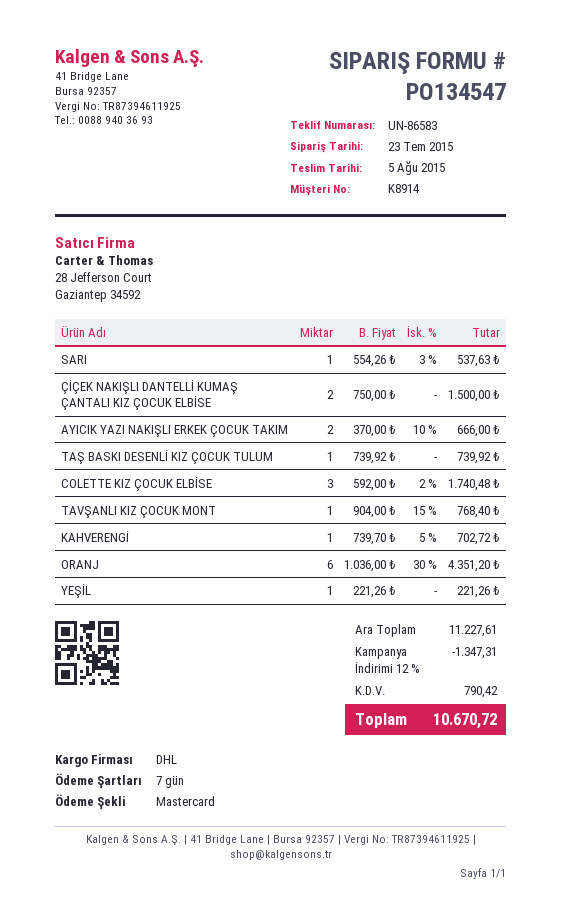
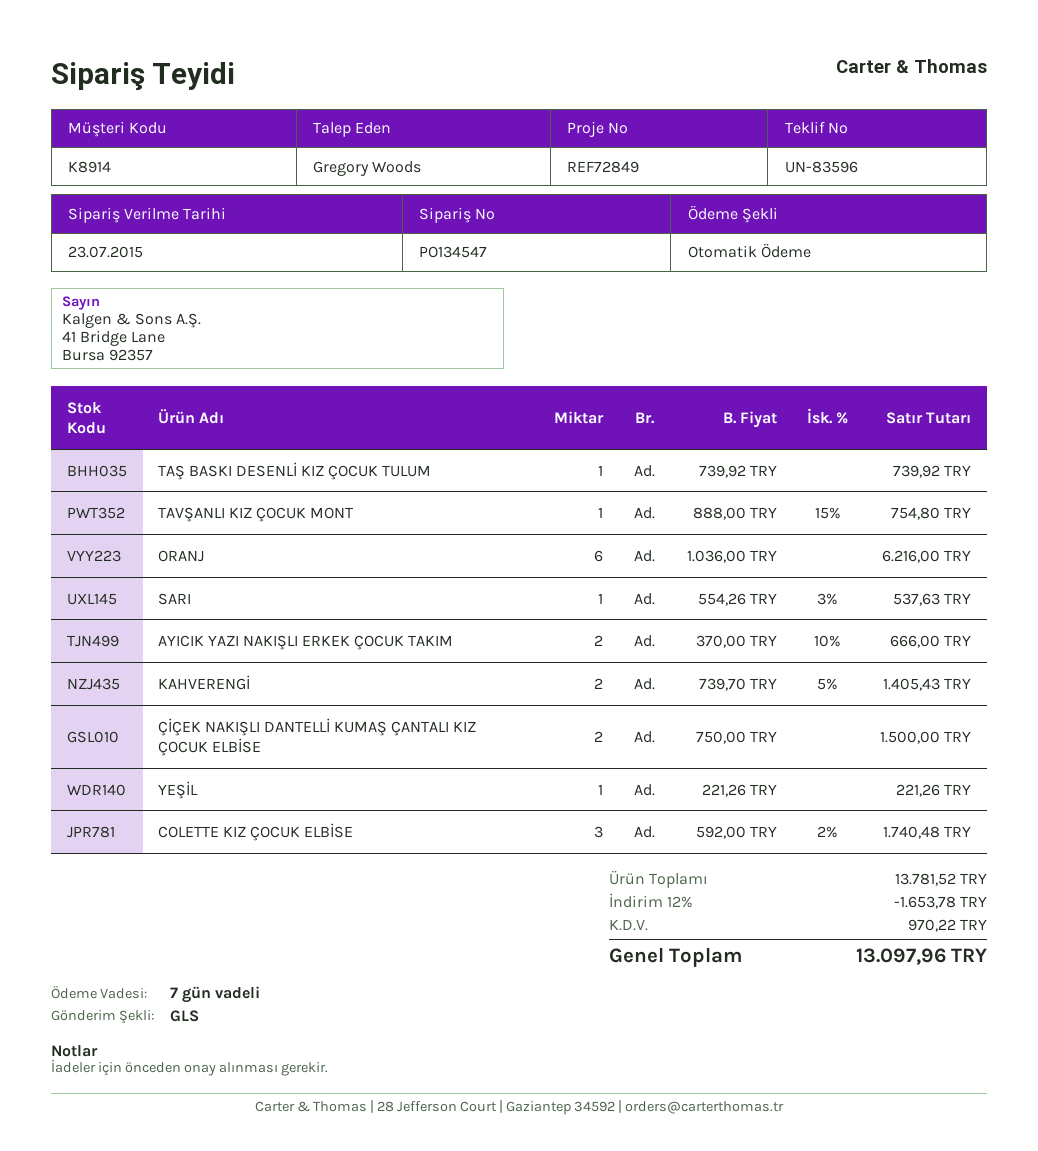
quote number: UN-86583 -> UN-83596
payment method: Mastercard -> direct debit
shipping method: DHL -> GLS
TAVŞANLI KIZ ÇOCUK MONT: 1 x 904.00 - 15% = 768.40 -> 1 x 888.00 - 15% = 754.80
KAHVERENGİ: 1 x 739.70 - 5% = 702.72 -> 2 x 739.70 - 5% = 1405.43
ORANJ: 6 x 1036.00 - 30% = 4351.20 -> 6 x 1036.00 = 6216.00
subtotal: 11227.61 -> 13781.52
discount: 12% = 1347.31 -> 12% = 1653.78
tax: 790.42 -> 970.22
total: 10670.72 -> 13097.96

